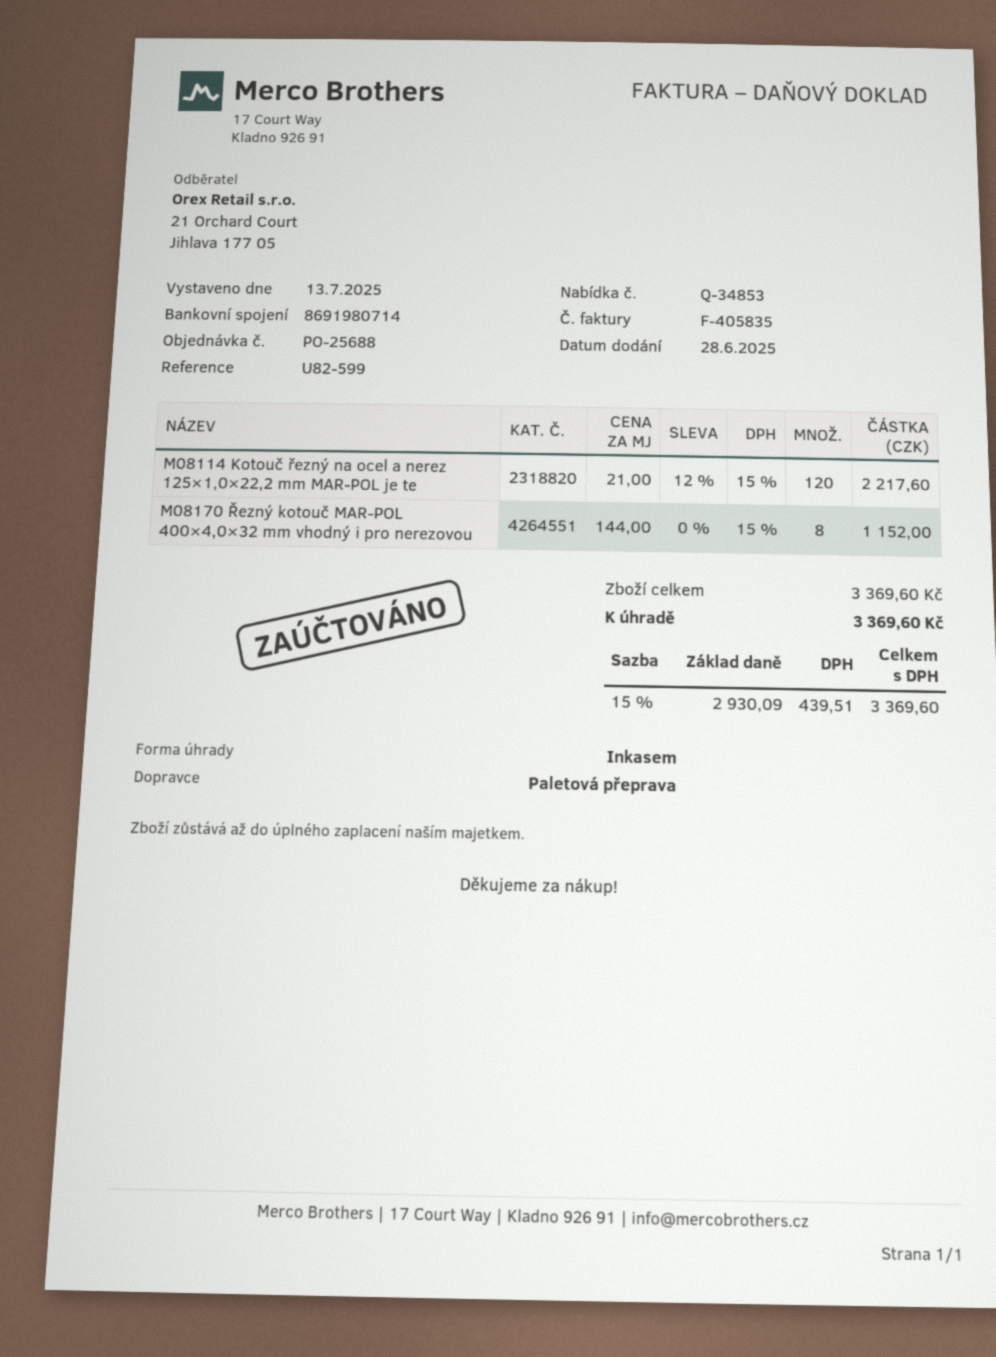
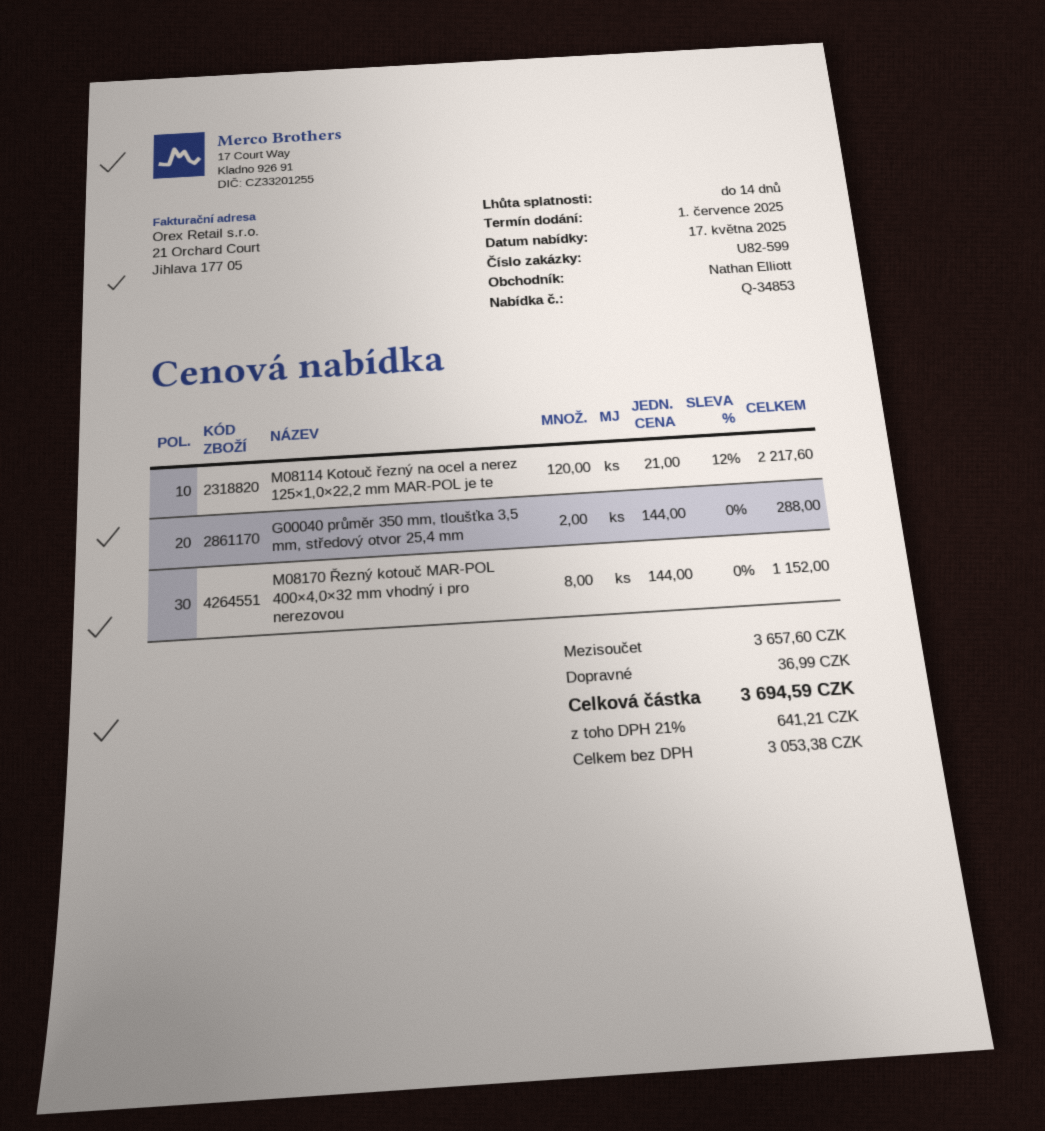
delivery date: 2025-06-28 -> 2025-07-01
G00040 průměr 350 mm, tloušťka 3,5 mm, středový otvor 25,4 mm: none -> 2 x 144.00 = 288.00
subtotal: 3369.60 -> 3657.60
shipping: none -> 36.99
net: 2930.09 -> 3053.38
tax: 15% = 439.51 -> 21% = 641.21
total: 3369.60 -> 3694.59

